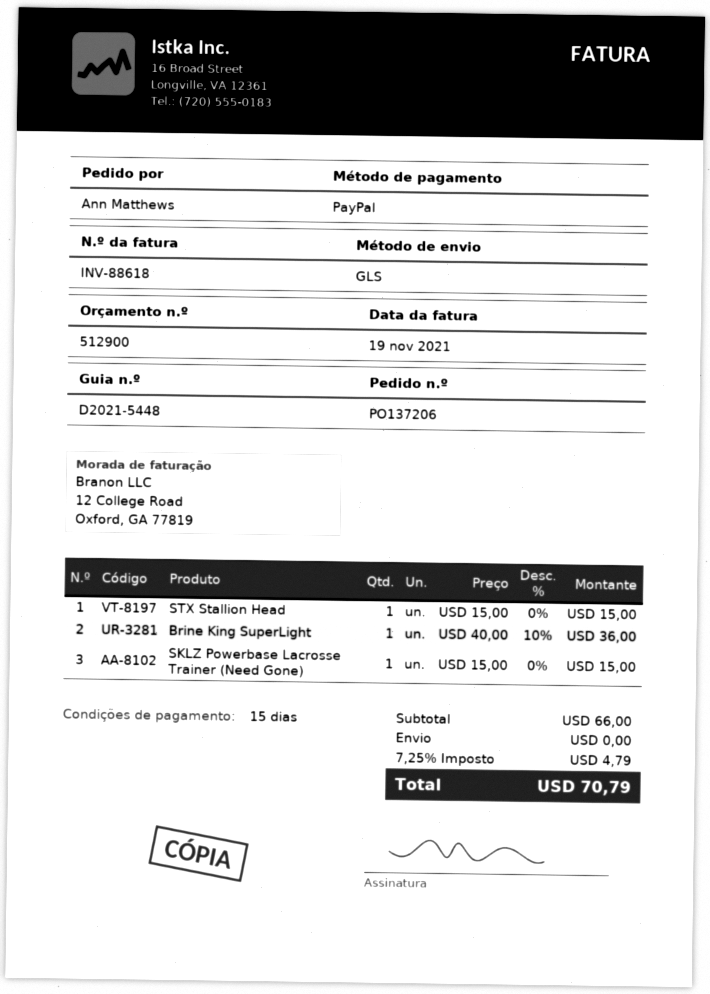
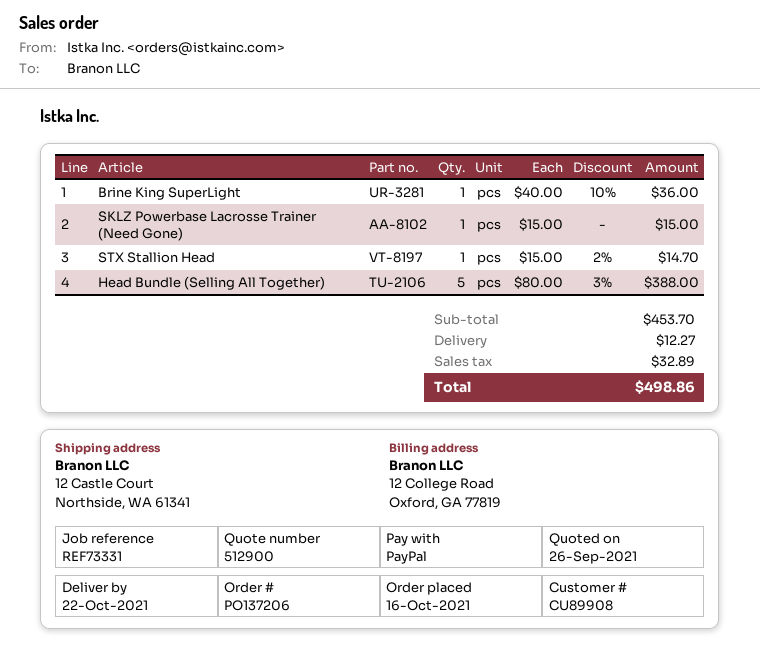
STX Stallion Head: 1 x 15.00 = 15.00 -> 1 x 15.00 - 2% = 14.70
Head Bundle (Selling All Together): none -> 5 x 80.00 - 3% = 388.00
subtotal: 66.00 -> 453.70
shipping: 0.00 -> 12.27
tax: 4.79 -> 32.89
total: 70.79 -> 498.86

